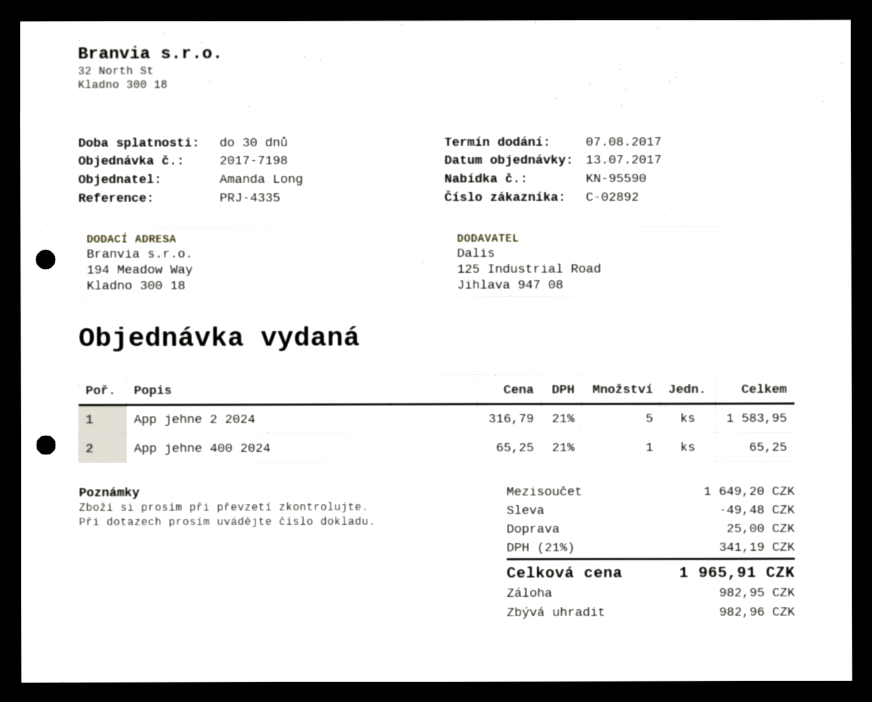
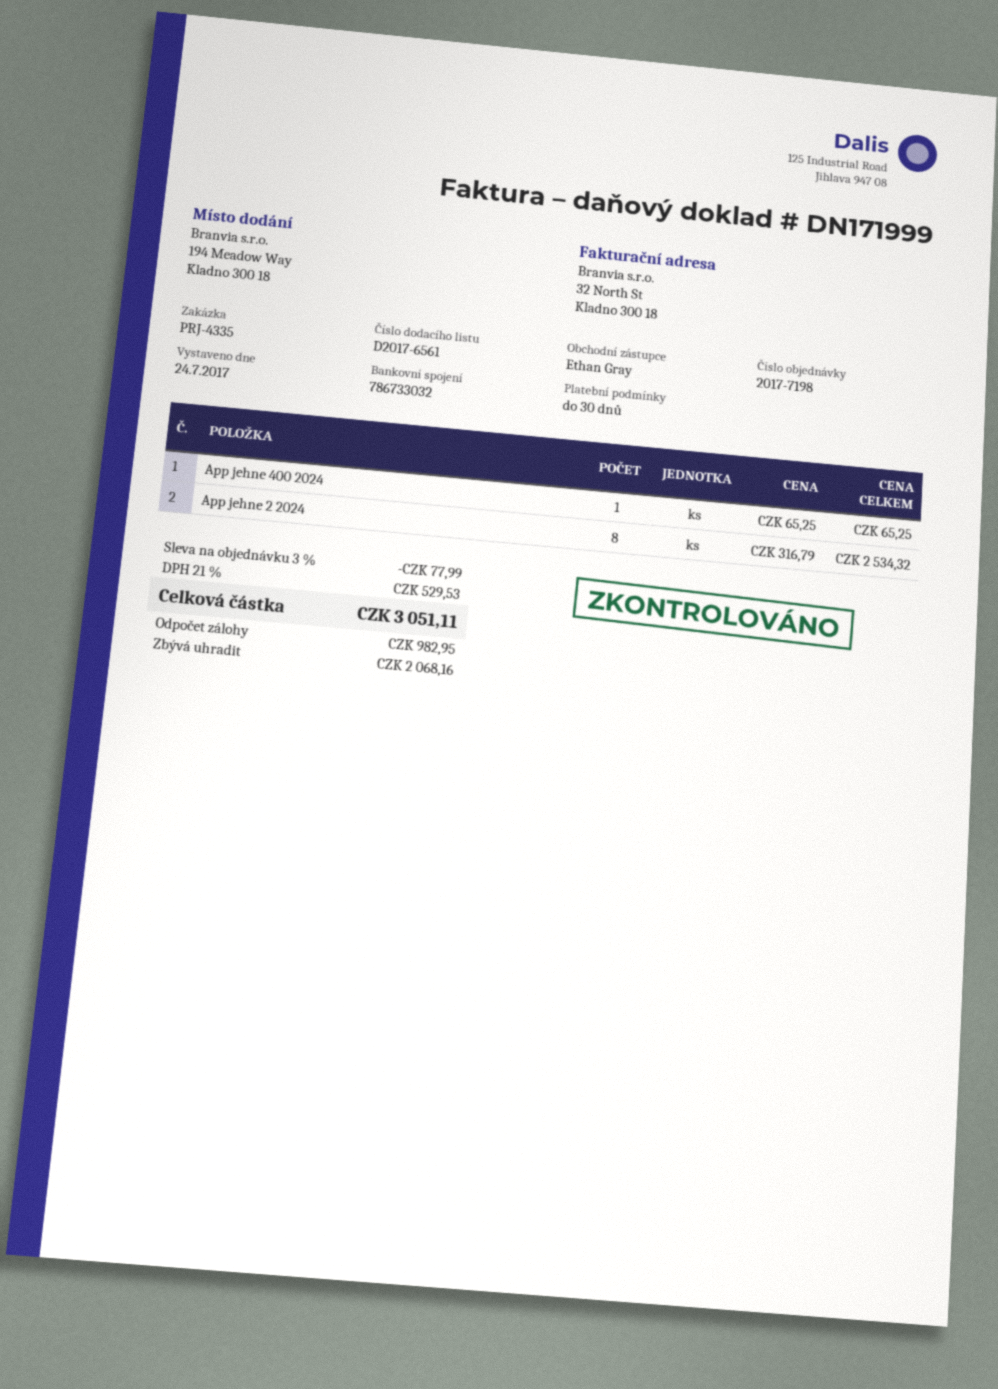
App jehne 2 2024: 5 x 316.79 = 1583.95 -> 8 x 316.79 = 2534.32
discount: 49.48 -> 77.99
shipping: 25.00 -> none
tax: 21% = 341.19 -> 21% = 529.53
total: 1965.91 -> 3051.11
balance: 982.96 -> 2068.16

